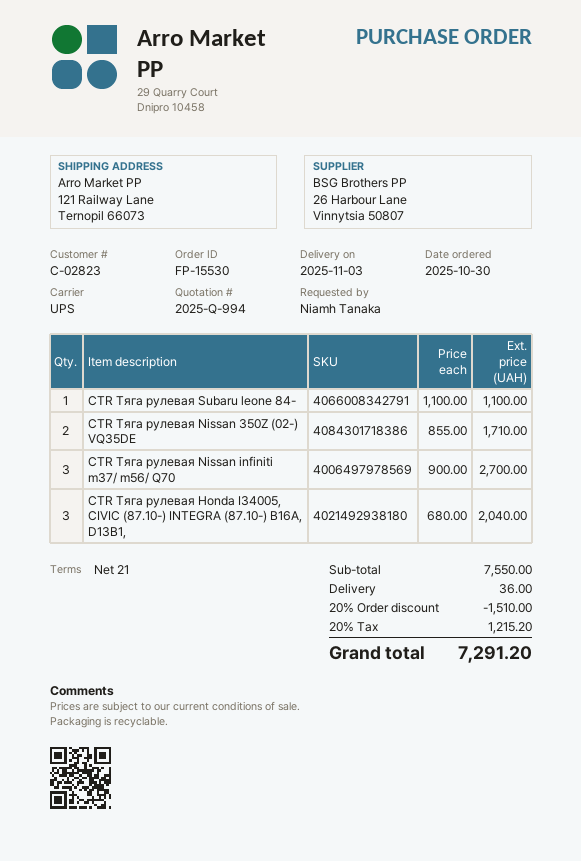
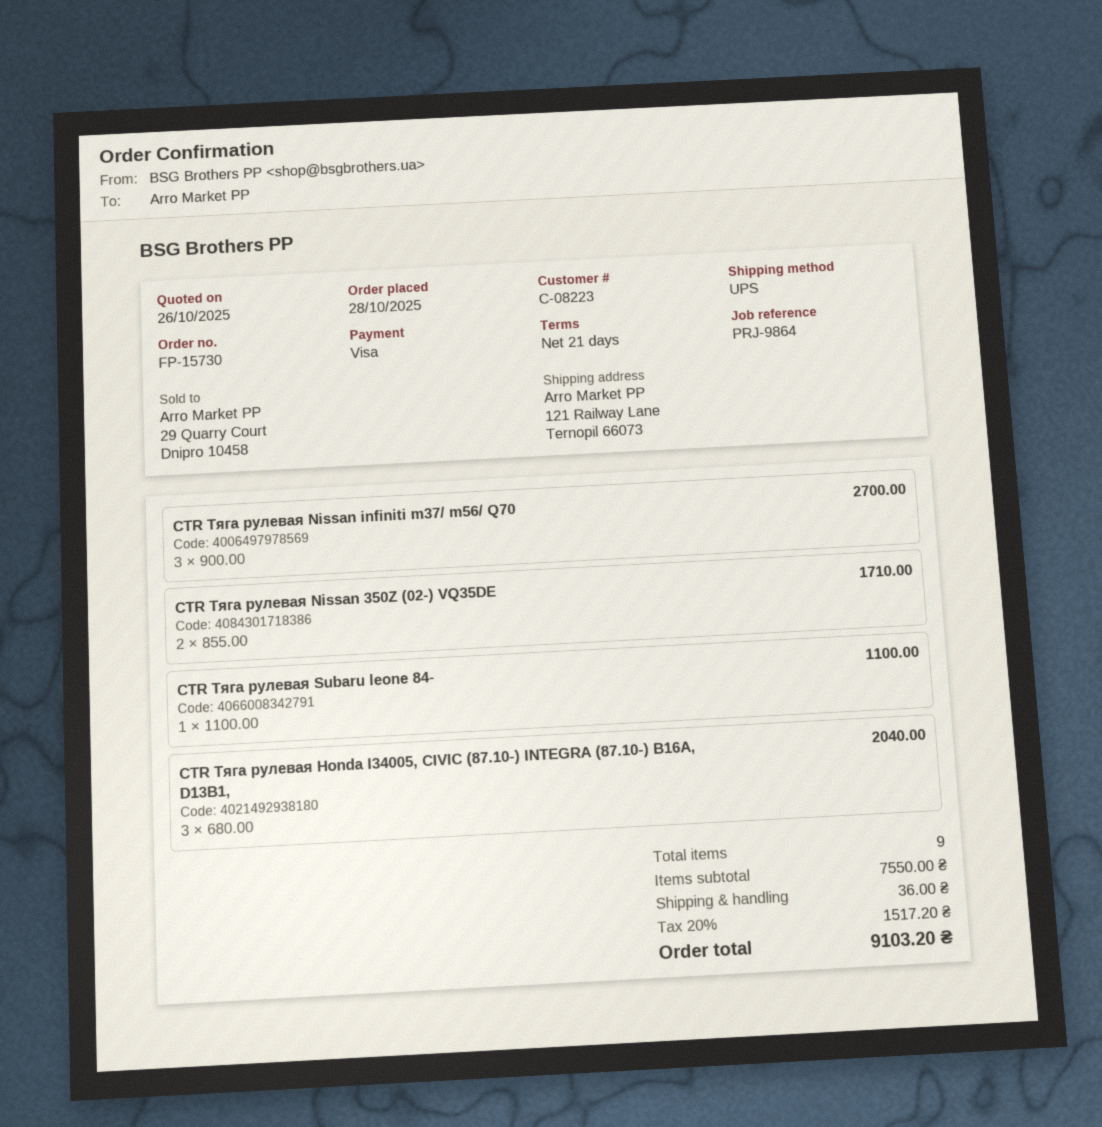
order number: FP-15530 -> FP-15730
order date: 2025-10-30 -> 2025-10-28
customer number: C-02823 -> C-08223
discount: 20% = 1510.00 -> none
tax: 20% = 1215.20 -> 20% = 1517.20
total: 7291.20 -> 9103.20

